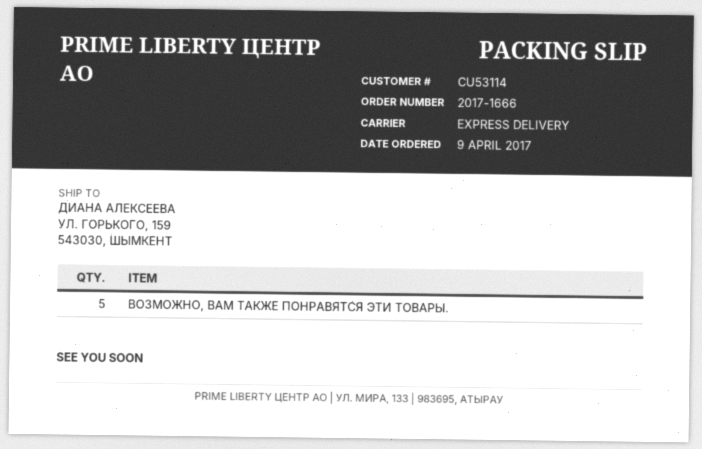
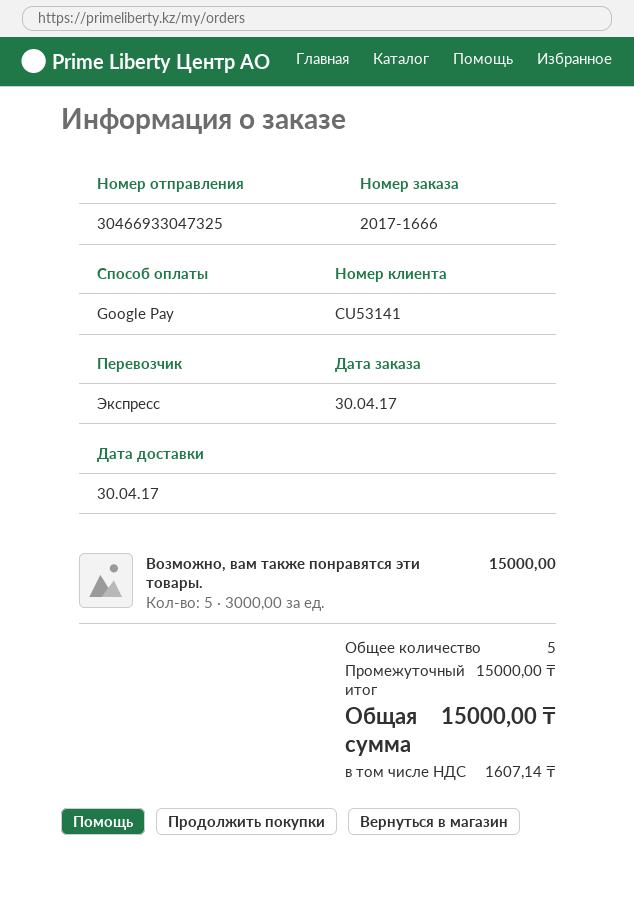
order date: 2017-04-09 -> 2017-04-30
customer number: CU53114 -> CU53141

